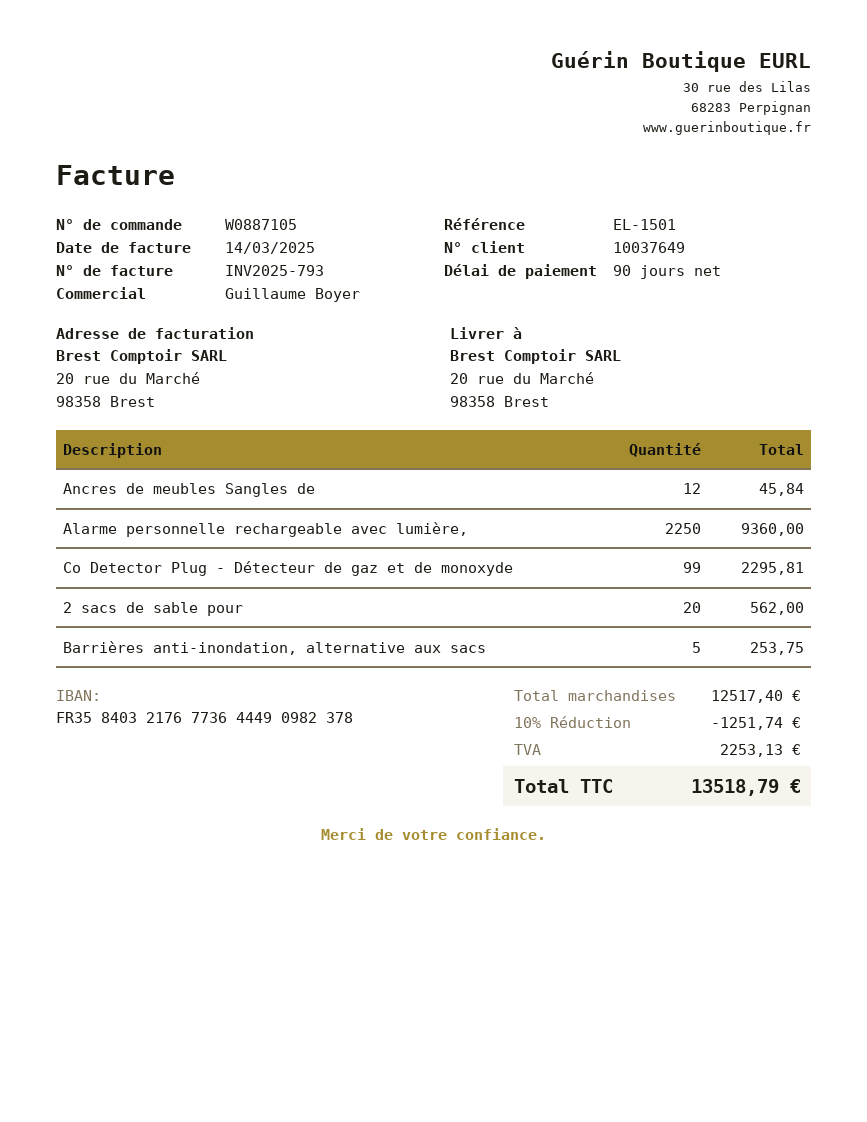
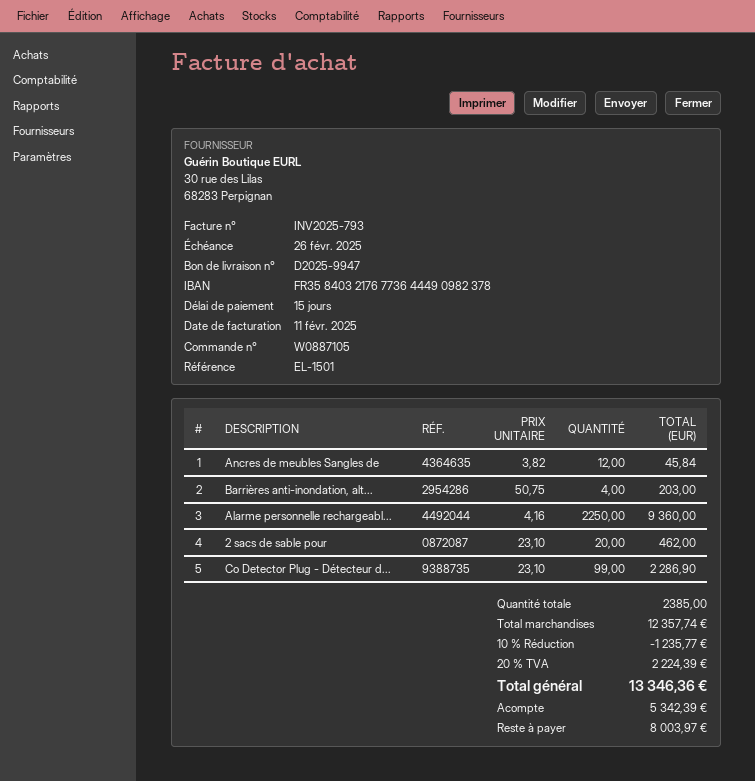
invoice date: 2025-03-14 -> 2025-02-11
payment terms: 90 days -> 15 days
Co Detector Plug - Détecteur de gaz et de monoxyde: 99 for 2295.81 -> 99 for 2286.90
2 sacs de sable pour: 20 for 562.00 -> 20 for 462.00
Barrières anti-inondation, alternative aux sacs: 5 for 253.75 -> 4 for 203.00
subtotal: 12517.40 -> 12357.74
discount: 10% = 1251.74 -> 10% = 1235.77
tax: 2253.13 -> 2224.39
total: 13518.79 -> 13346.36

